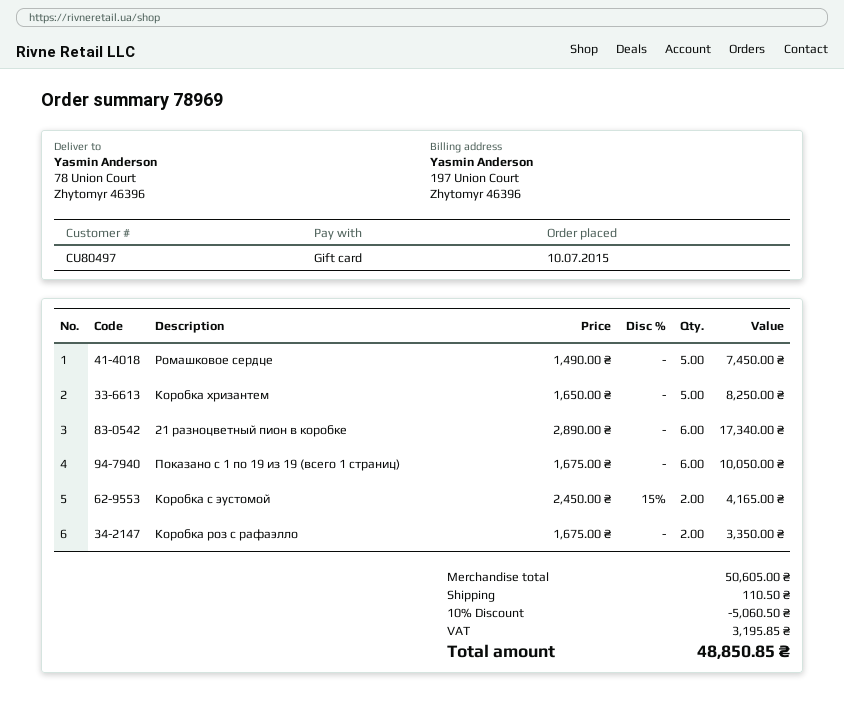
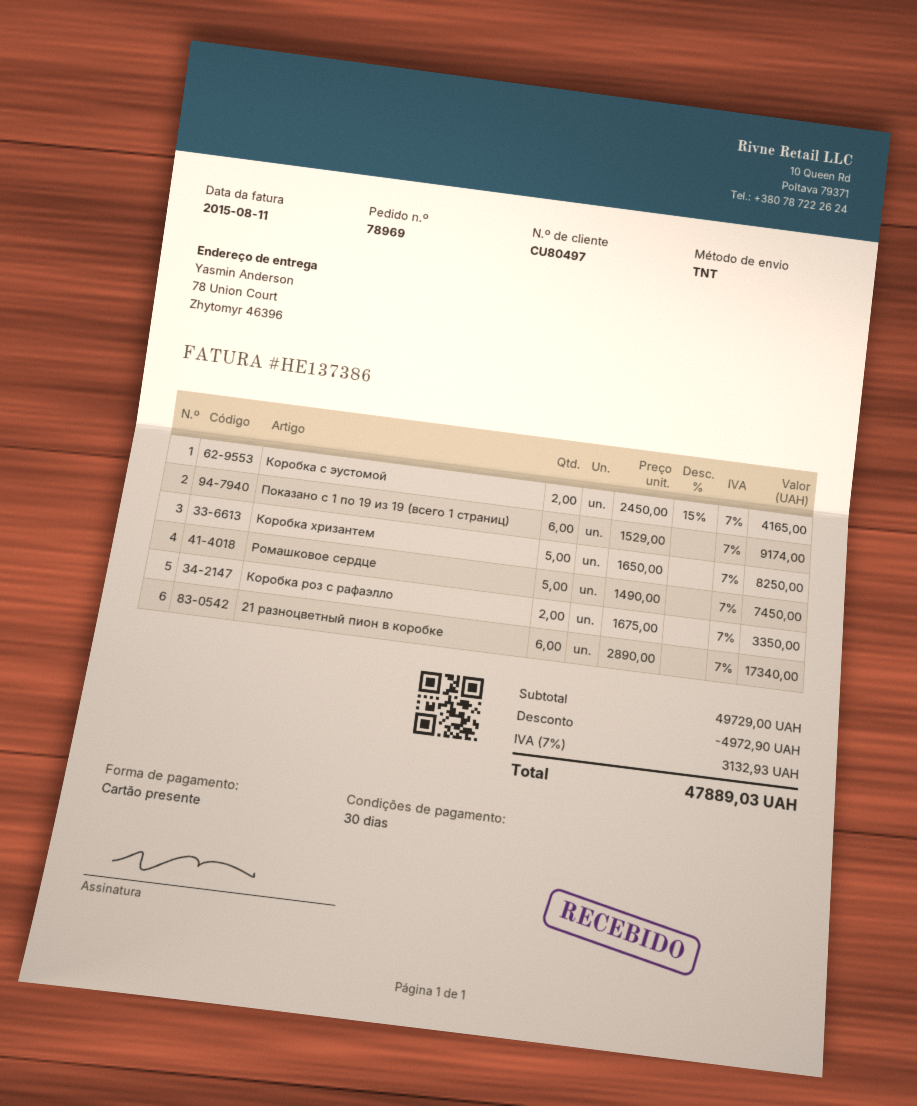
Показано с 1 по 19 из 19 (всего 1 страниц): 6 x 1675.00 = 10050.00 -> 6 x 1529.00 = 9174.00
subtotal: 50605.00 -> 49729.00
discount: 5060.50 -> 4972.90
shipping: 110.50 -> none
tax: 3195.85 -> 3132.93
total: 48850.85 -> 47889.03

